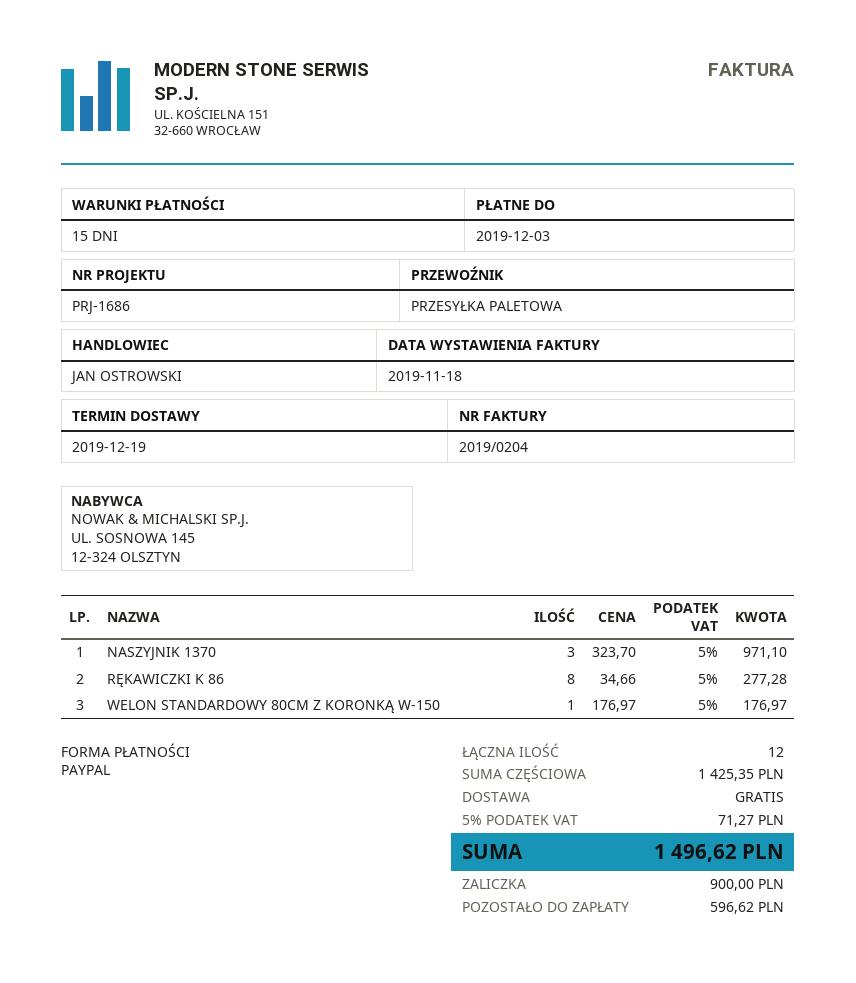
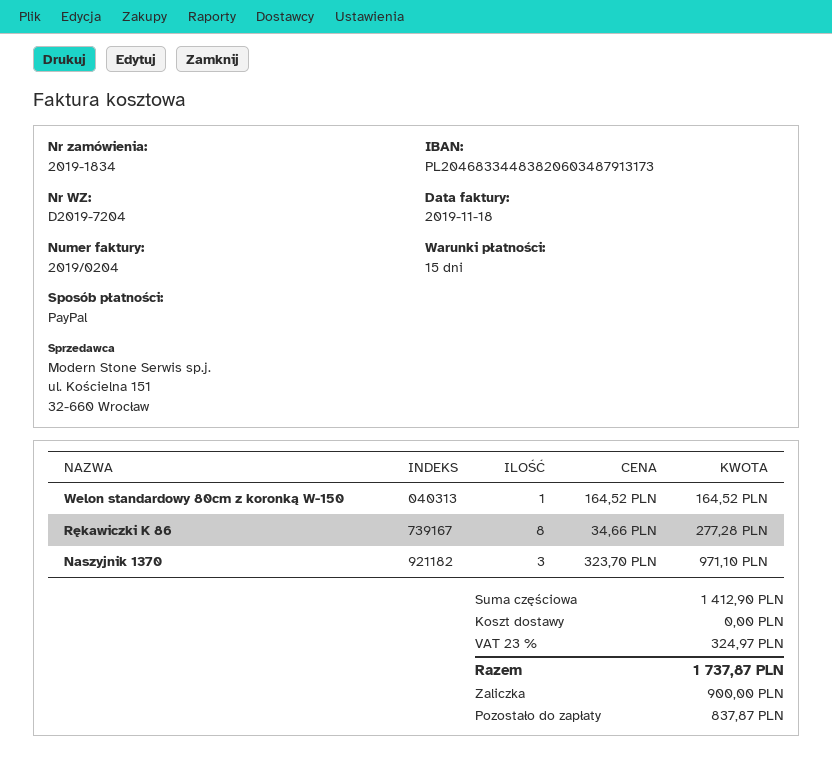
WELON STANDARDOWY 80CM Z KORONKĄ W-150: 1 x 176.97 = 176.97 -> 1 x 164.52 = 164.52
subtotal: 1425.35 -> 1412.90
tax: 5% = 71.27 -> 23% = 324.97
total: 1496.62 -> 1737.87
balance: 596.62 -> 837.87

